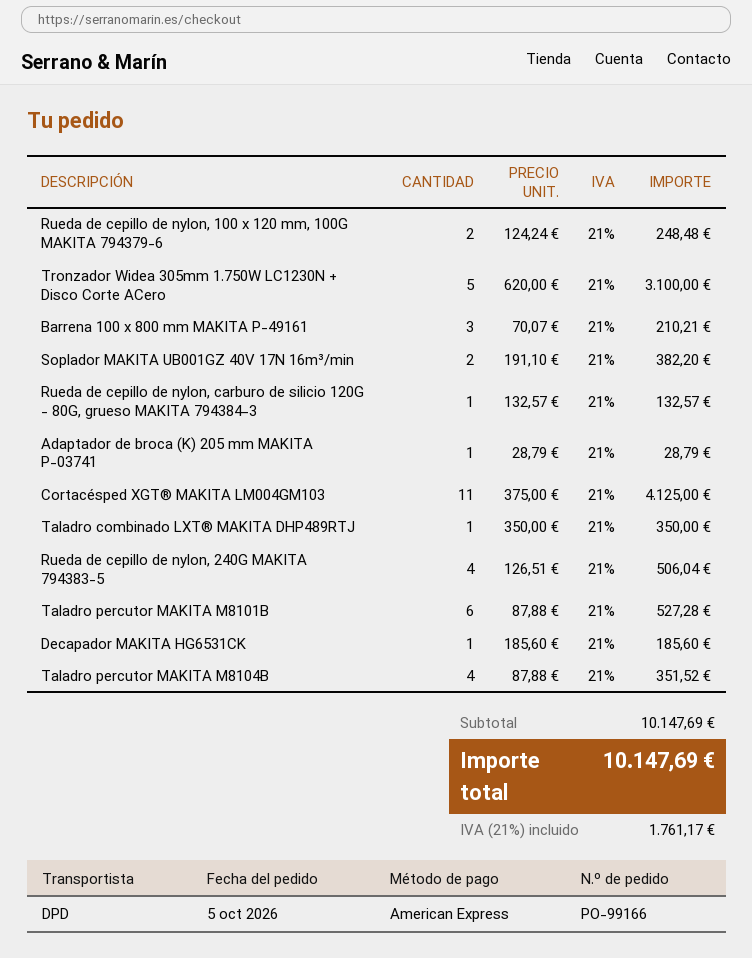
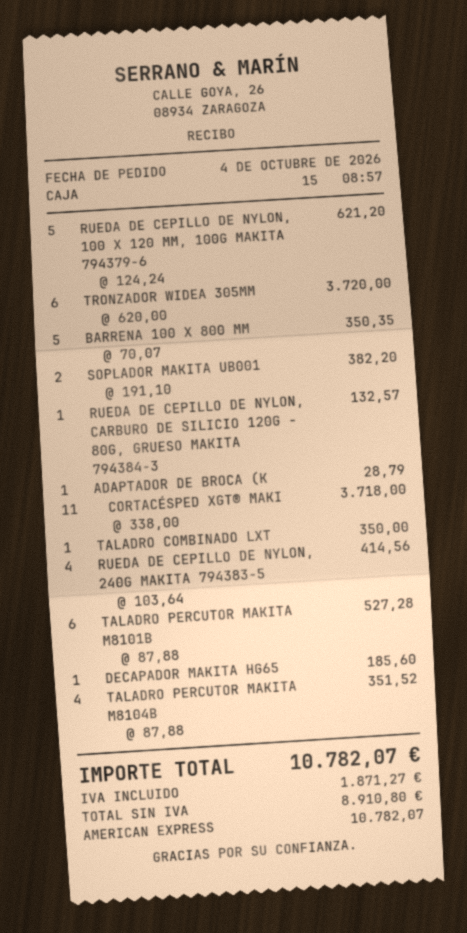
order date: 2026-10-05 -> 2026-10-04
Rueda de cepillo de nylon, 100 x 120 mm, 100G MAKITA 794379-6: 2 x 124.24 = 248.48 -> 5 x 124.24 = 621.20
Tronzador Widea 305mm 1.750W LC1230N + Disco Corte ACero: 5 x 620.00 = 3100.00 -> 6 x 620.00 = 3720.00
Barrena 100 x 800 mm MAKITA P-49161: 3 x 70.07 = 210.21 -> 5 x 70.07 = 350.35
Cortacésped XGT® MAKITA LM004GM103: 11 x 375.00 = 4125.00 -> 11 x 338.00 = 3718.00
Rueda de cepillo de nylon, 240G MAKITA 794383-5: 4 x 126.51 = 506.04 -> 4 x 103.64 = 414.56
tax: 1761.17 -> 1871.27
total: 10147.69 -> 10782.07

